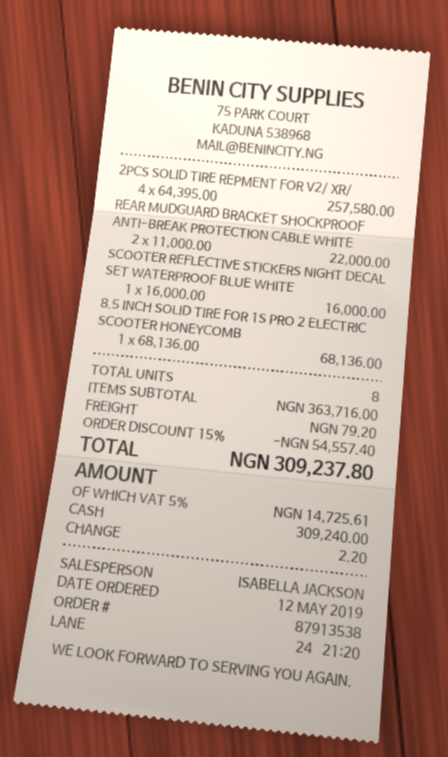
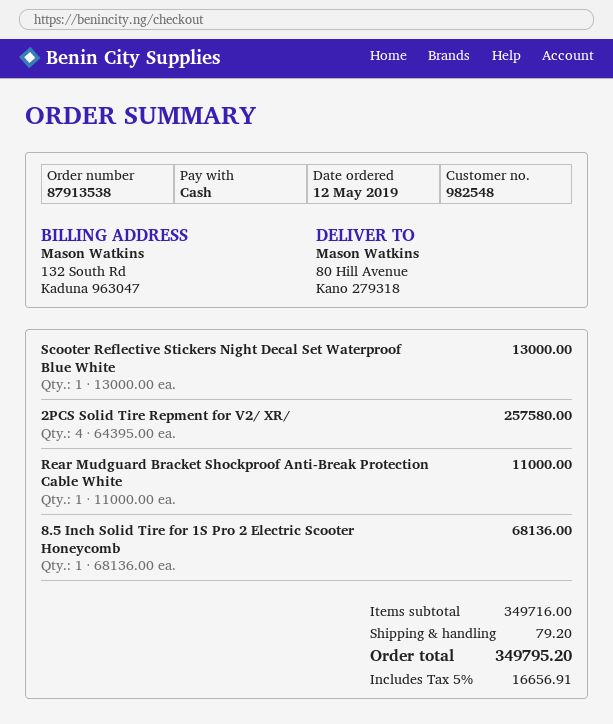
REAR MUDGUARD BRACKET SHOCKPROOF ANTI-BREAK PROTECTION CABLE WHITE: 2 x 11000.00 = 22000.00 -> 1 x 11000.00 = 11000.00
SCOOTER REFLECTIVE STICKERS NIGHT DECAL SET WATERPROOF BLUE WHITE: 1 x 16000.00 = 16000.00 -> 1 x 13000.00 = 13000.00
subtotal: 363716.00 -> 349716.00
discount: 15% = 54557.40 -> none
tax: 5% = 14725.61 -> 5% = 16656.91
total: 309237.80 -> 349795.20

